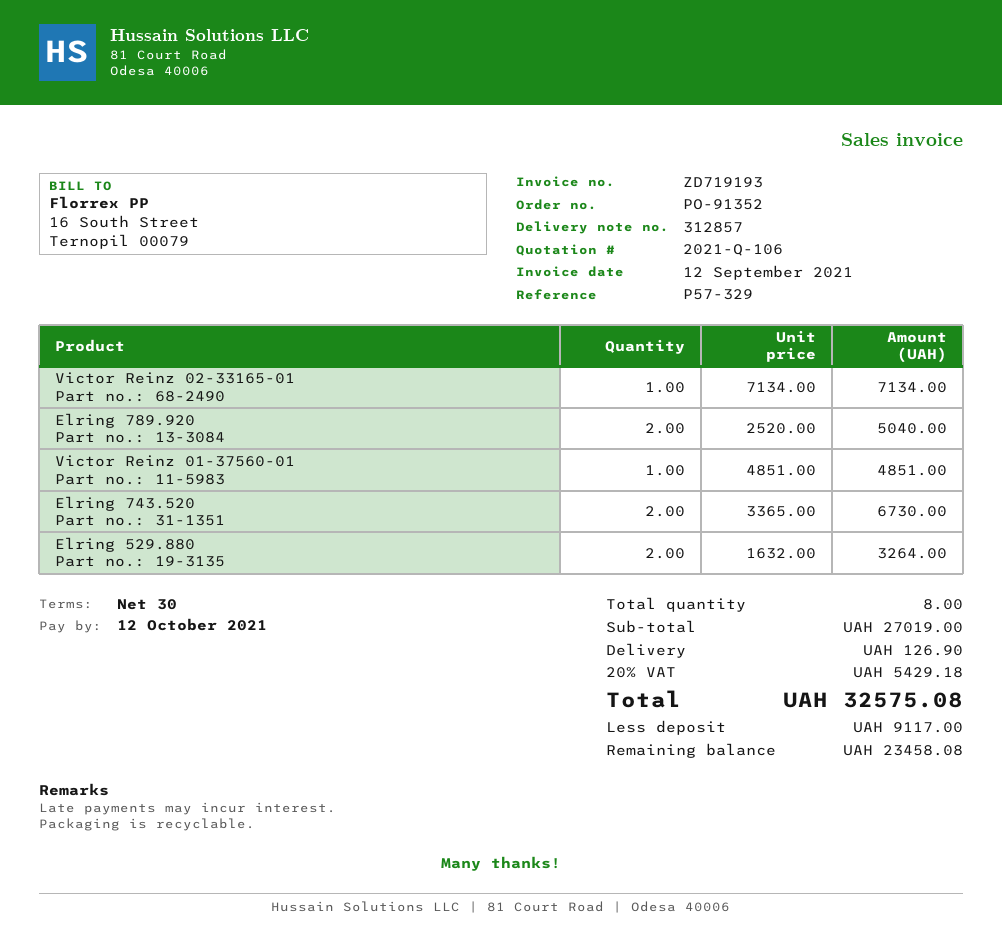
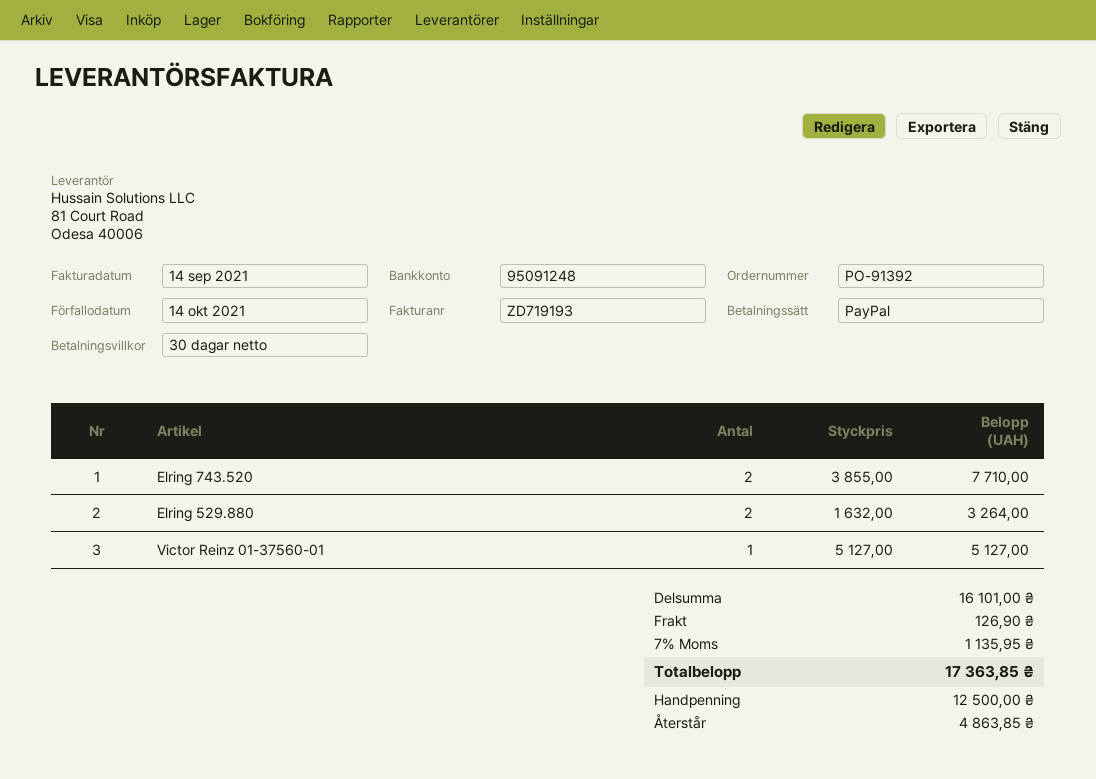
order number: PO-91352 -> PO-91392
invoice date: 2021-09-12 -> 2021-09-14
due date: 2021-10-12 -> 2021-10-14
Victor Reinz 02-33165-01: 1 x 7134.00 = 7134.00 -> none
Elring 789.920: 2 x 2520.00 = 5040.00 -> none
Victor Reinz 01-37560-01: 1 x 4851.00 = 4851.00 -> 1 x 5127.00 = 5127.00
Elring 743.520: 2 x 3365.00 = 6730.00 -> 2 x 3855.00 = 7710.00
subtotal: 27019.00 -> 16101.00
tax: 20% = 5429.18 -> 7% = 1135.95
total: 32575.08 -> 17363.85
deposit: 9117.00 -> 12500.00
balance: 23458.08 -> 4863.85

